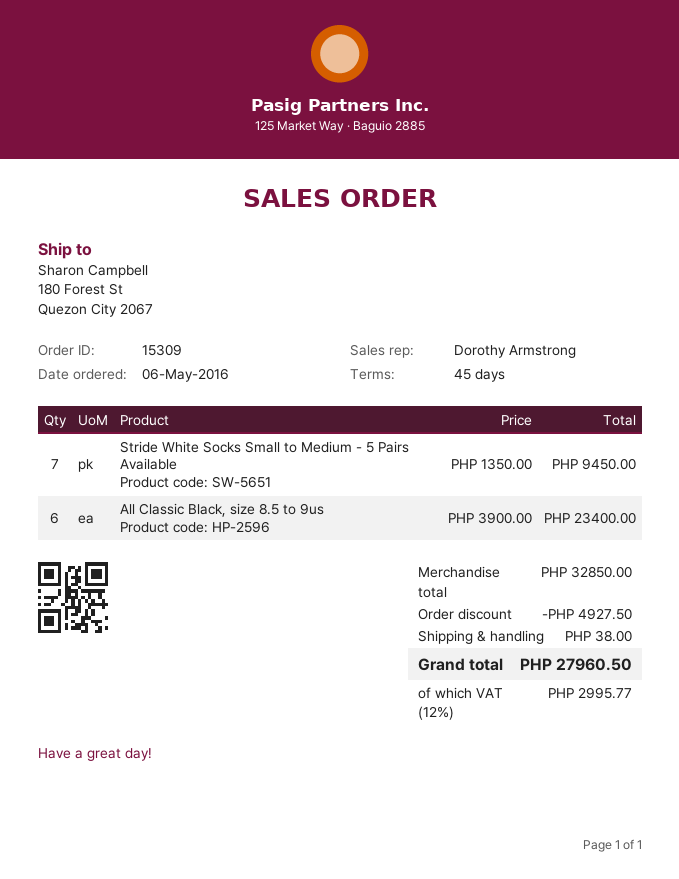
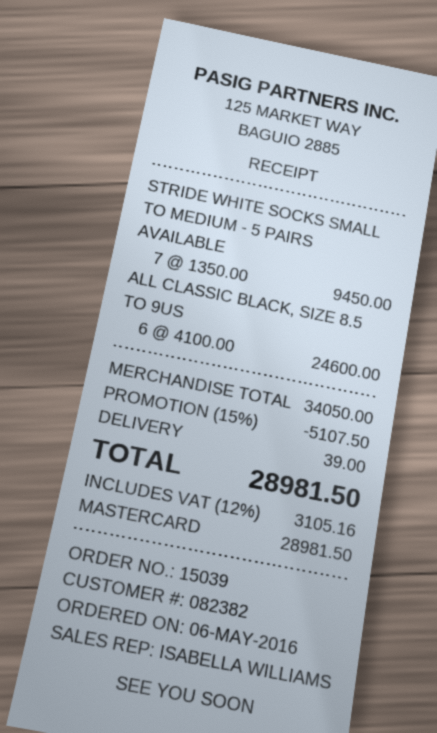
order number: 15309 -> 15039
sales rep: Dorothy Armstrong -> ISABELLA WILLIAMS
All Classic Black, size 8.5 to 9us: 6 x 3900.00 = 23400.00 -> 6 x 4100.00 = 24600.00
subtotal: 32850.00 -> 34050.00
discount: 4927.50 -> 5107.50
shipping: 38.00 -> 39.00
tax: 12% = 2995.77 -> 12% = 3105.16
total: 27960.50 -> 28981.50

